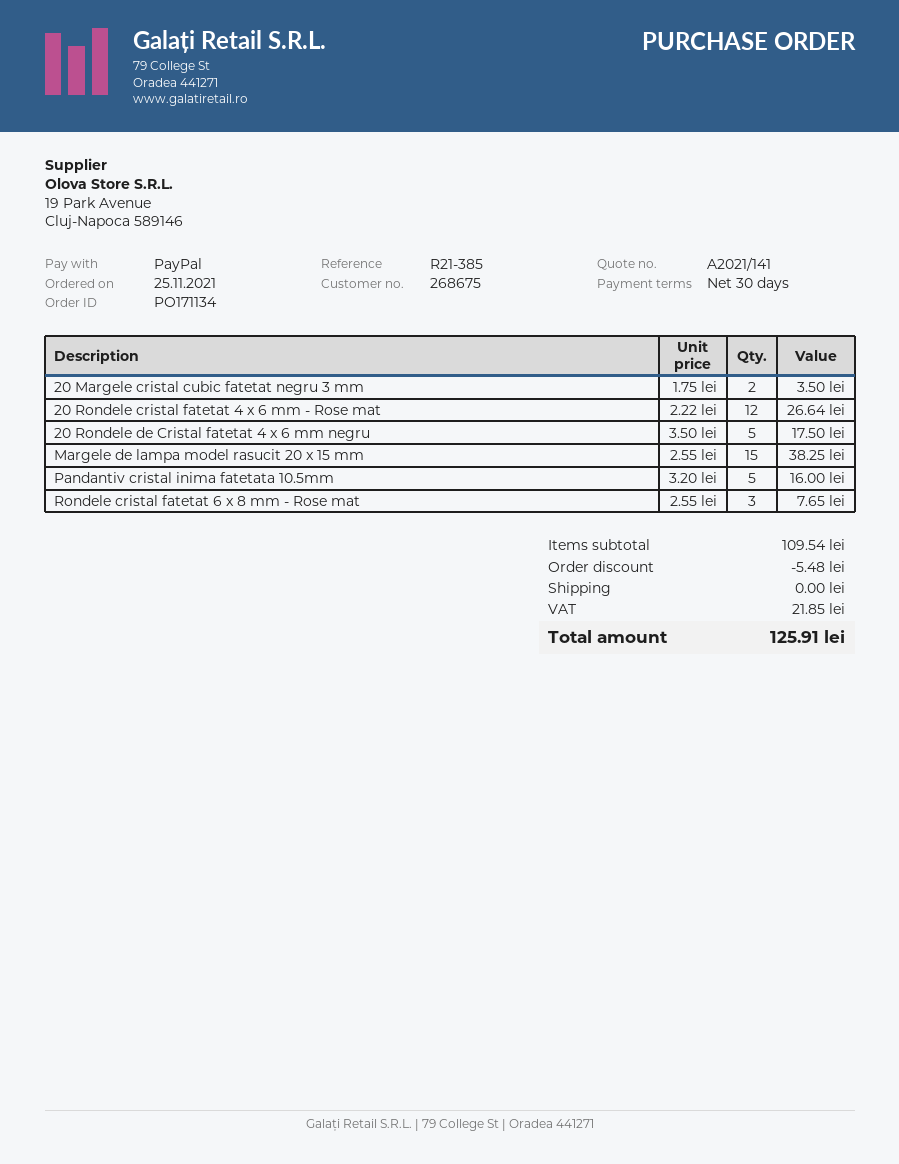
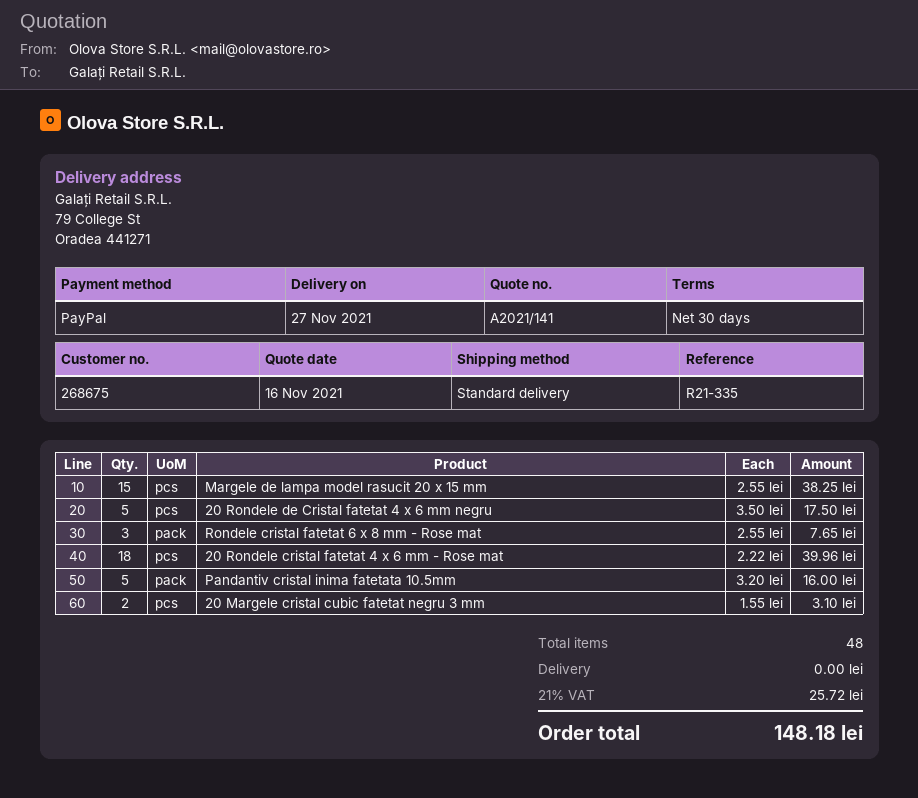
reference: R21-385 -> R21-335
20 Margele cristal cubic fatetat negru 3 mm: 2 x 1.75 = 3.50 -> 2 x 1.55 = 3.10
20 Rondele cristal fatetat 4 x 6 mm - Rose mat: 12 x 2.22 = 26.64 -> 18 x 2.22 = 39.96
discount: 5.48 -> none
tax: 21.85 -> 25.72
total: 125.91 -> 148.18

